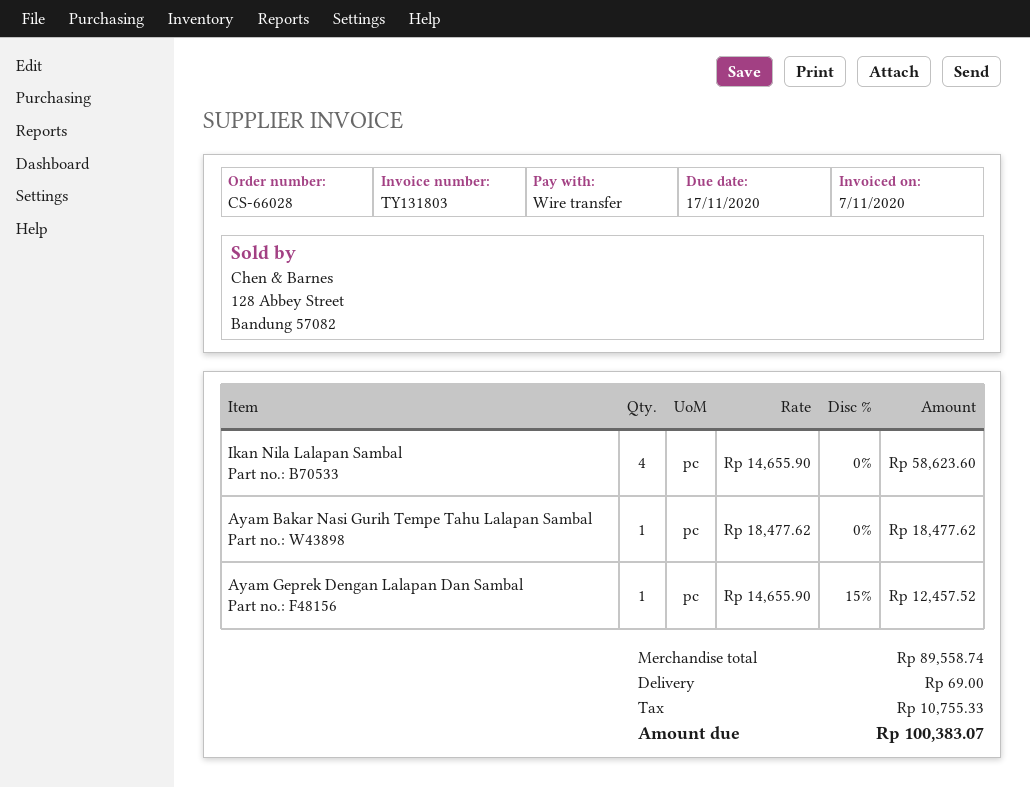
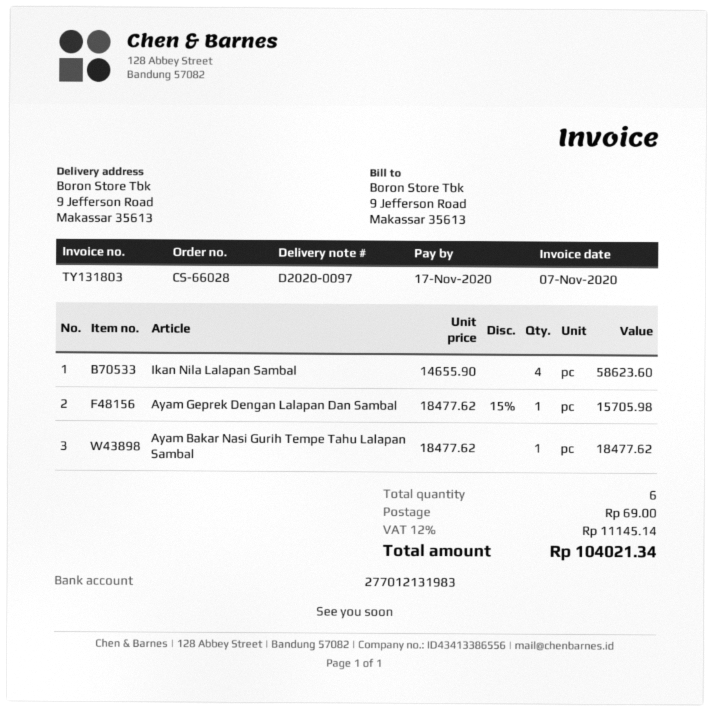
Ayam Geprek Dengan Lalapan Dan Sambal: 1 x 14655.90 - 15% = 12457.52 -> 1 x 18477.62 - 15% = 15705.98
tax: 10755.33 -> 11145.14
total: 100383.07 -> 104021.34

